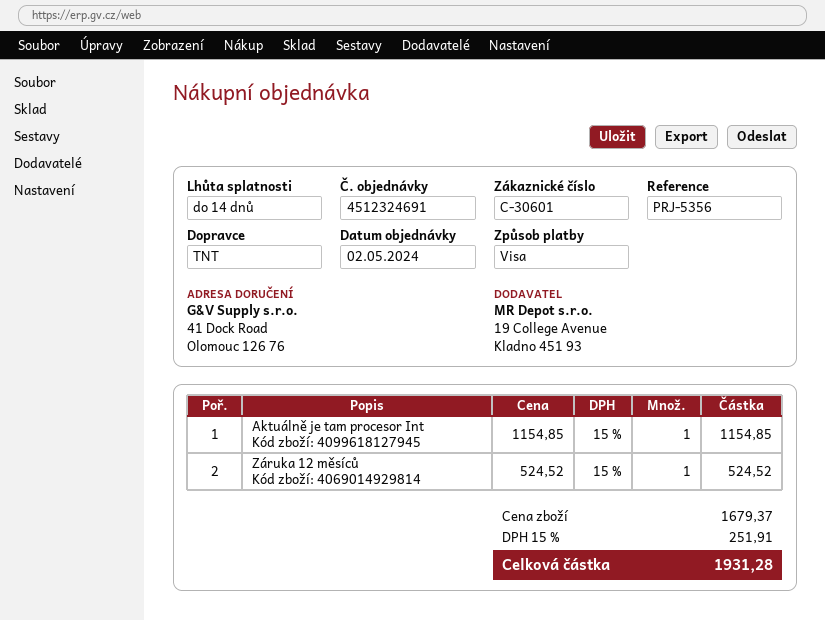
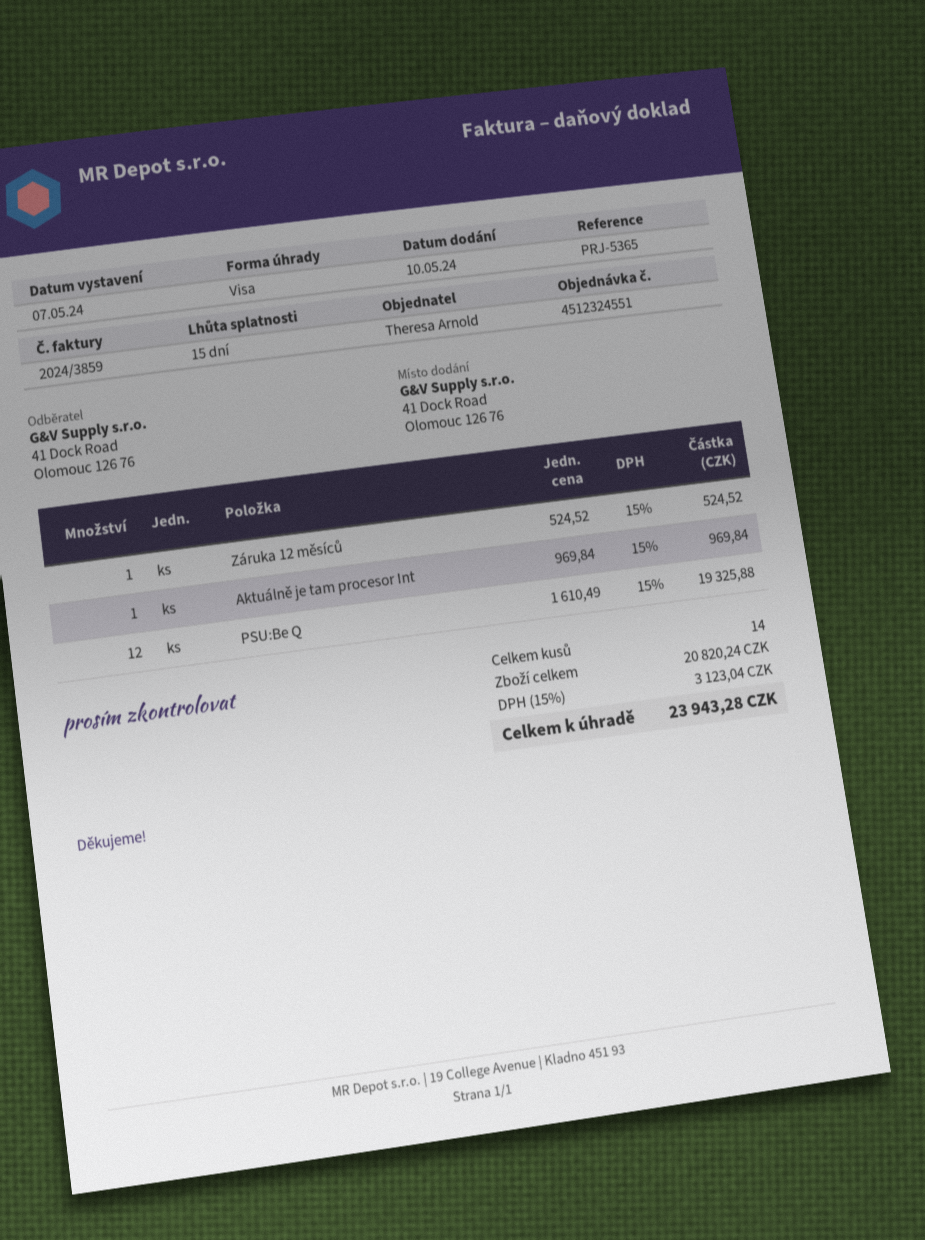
order number: 4512324691 -> 4512324551
payment terms: 14 days -> 15 days
reference: PRJ-5356 -> PRJ-5365
Aktuálně je tam procesor Int: 1 x 1154.85 = 1154.85 -> 1 x 969.84 = 969.84
PSU:Be Q: none -> 12 x 1610.49 = 19325.88
subtotal: 1679.37 -> 20820.24
tax: 15% = 251.91 -> 15% = 3123.04
total: 1931.28 -> 23943.28

